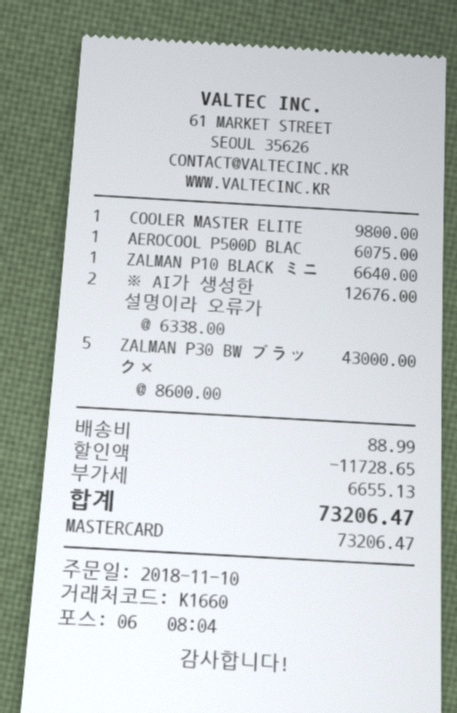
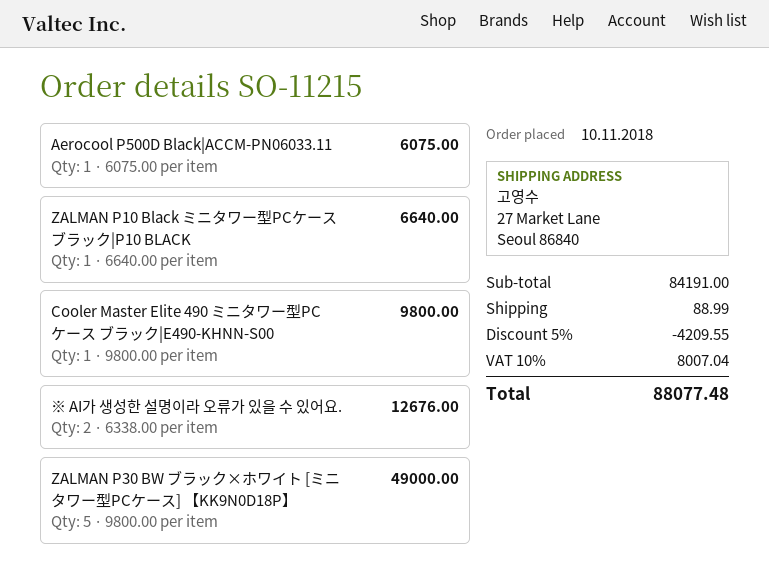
ZALMAN P30 BW ブラック×: 5 x 8600.00 = 43000.00 -> 5 x 9800.00 = 49000.00
discount: 11728.65 -> 4209.55
tax: 6655.13 -> 8007.04
total: 73206.47 -> 88077.48

